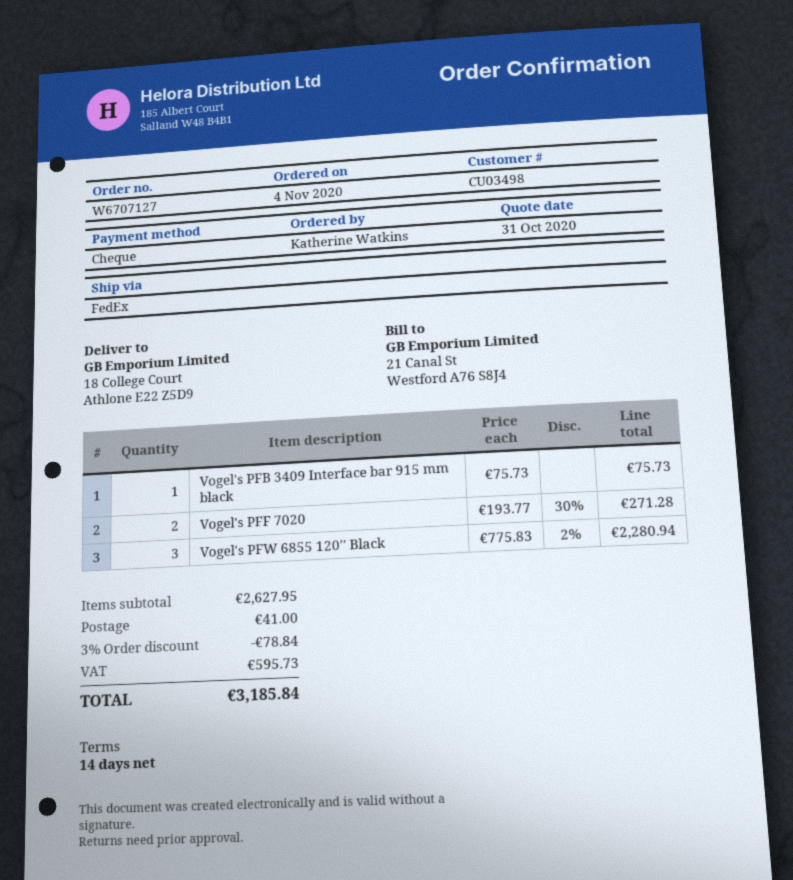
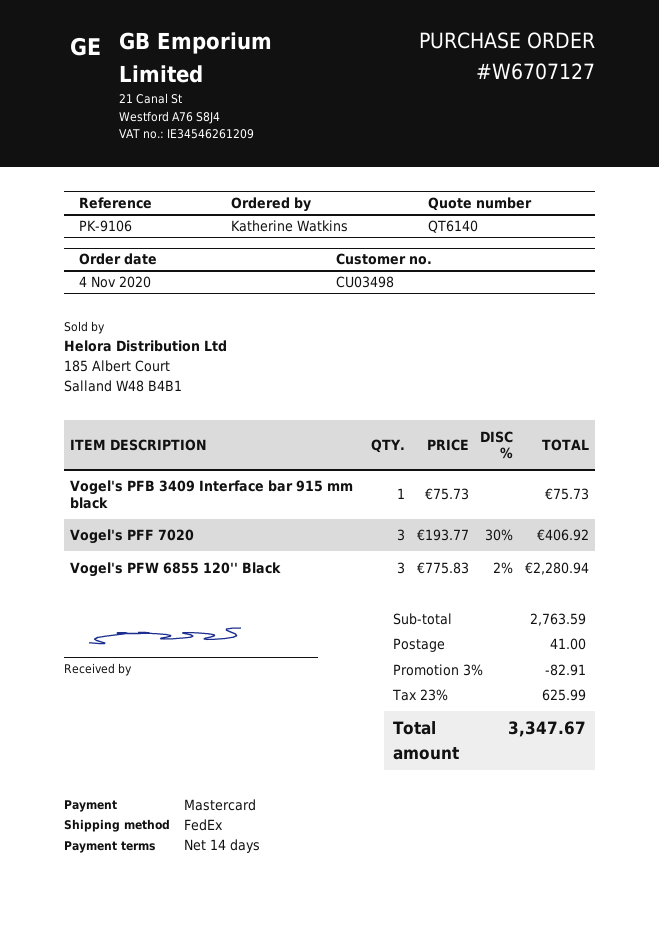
payment method: cheque -> Mastercard
Vogel's PFF 7020: 2 x 193.77 - 30% = 271.28 -> 3 x 193.77 - 30% = 406.92
subtotal: 2627.95 -> 2763.59
discount: 3% = 78.84 -> 3% = 82.91
tax: 595.73 -> 625.99
total: 3185.84 -> 3347.67

